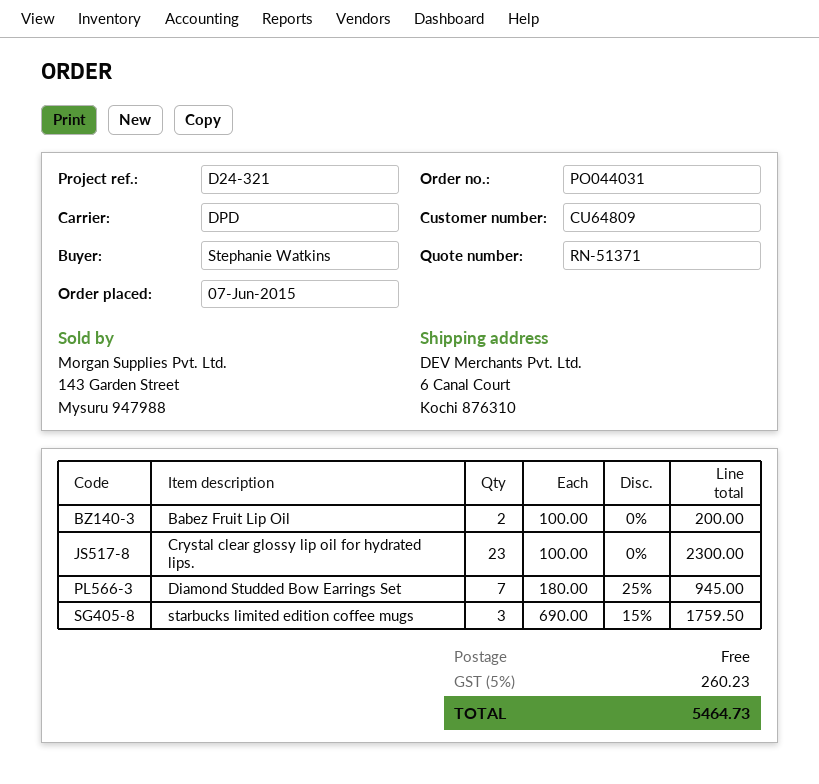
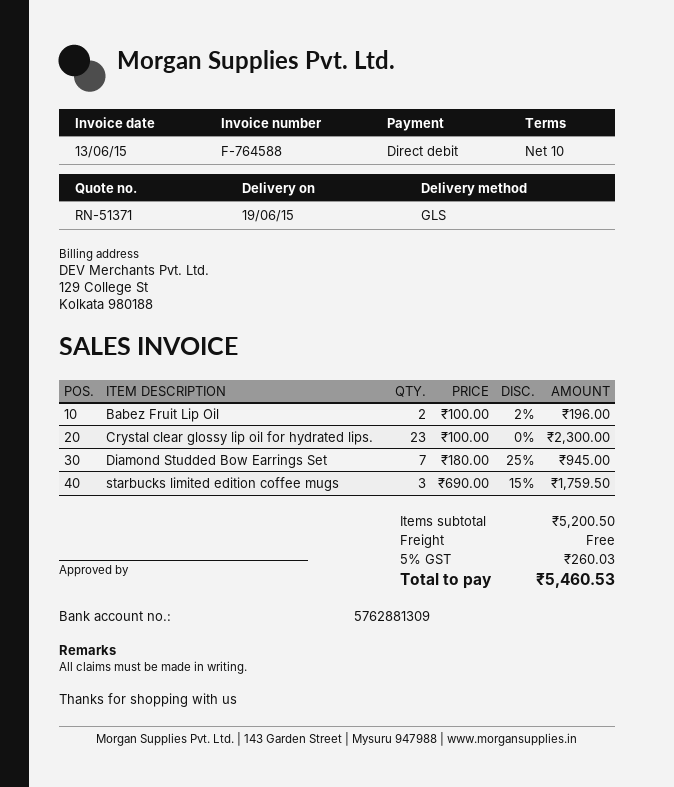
shipping method: DPD -> GLS
Babez Fruit Lip Oil: 2 x 100.00 = 200.00 -> 2 x 100.00 - 2% = 196.00
tax: 5% = 260.23 -> 5% = 260.03
total: 5464.73 -> 5460.53

